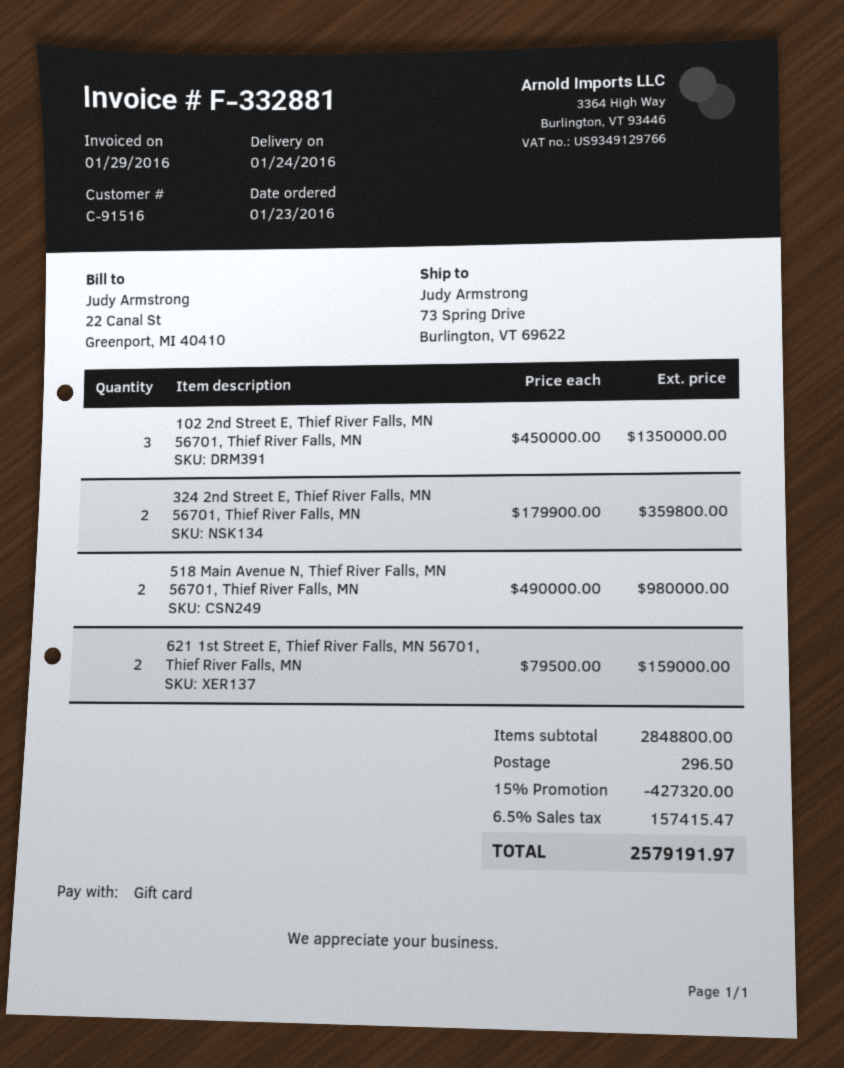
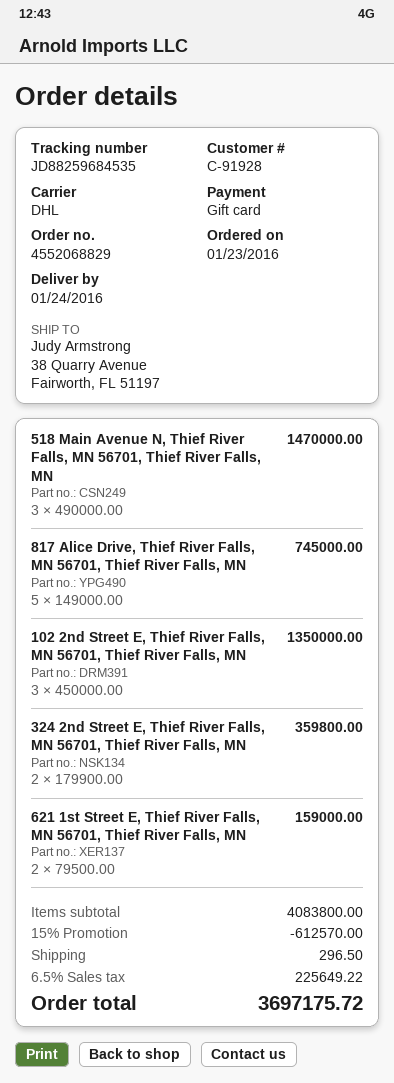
customer number: C-91516 -> C-91928
ship to: 73 Spring Drive, Burlington, VT 69622 -> 38 Quarry Avenue, Fairworth, FL 51197
518 Main Avenue N, Thief River Falls, MN 56701, Thief River Falls, MN: 2 x 490000.00 = 980000.00 -> 3 x 490000.00 = 1470000.00
817 Alice Drive, Thief River Falls, MN 56701, Thief River Falls, MN: none -> 5 x 149000.00 = 745000.00
subtotal: 2848800.00 -> 4083800.00
discount: 15% = 427320.00 -> 15% = 612570.00
tax: 6.5% = 157415.47 -> 6.5% = 225649.22
total: 2579191.97 -> 3697175.72

